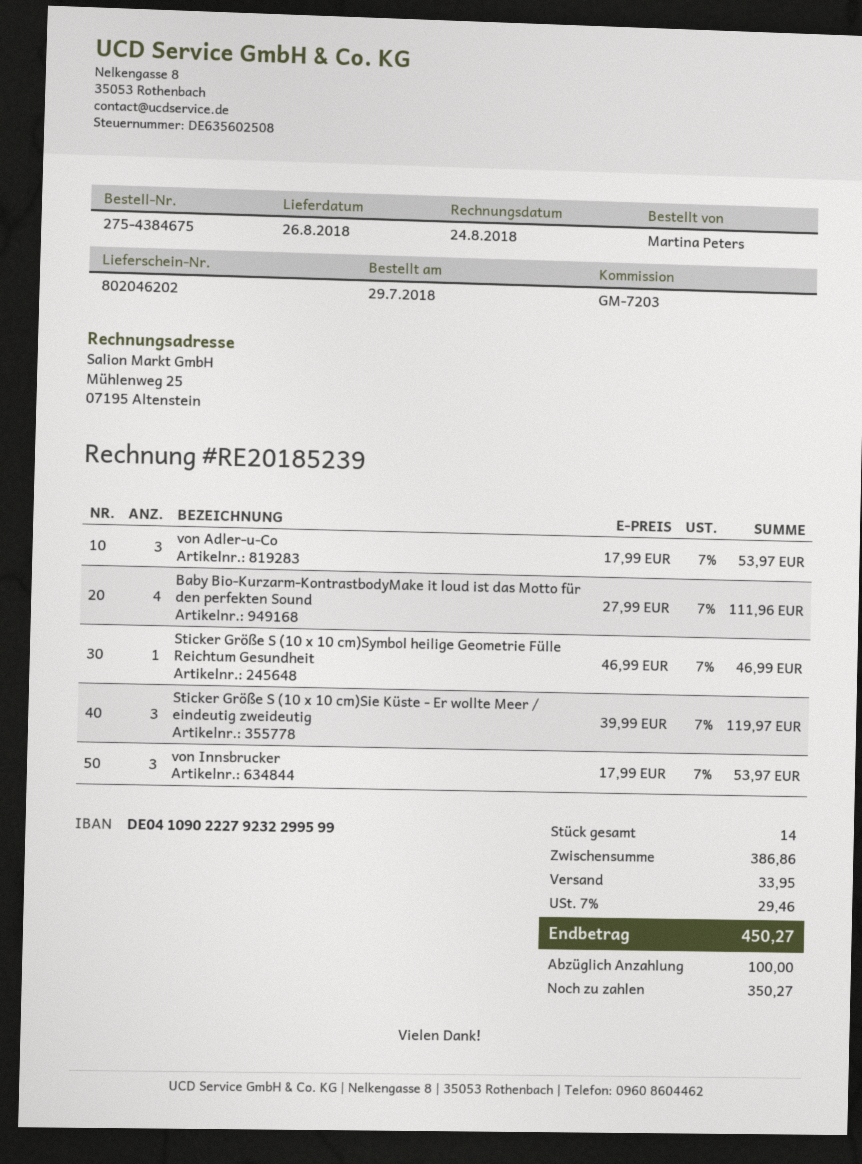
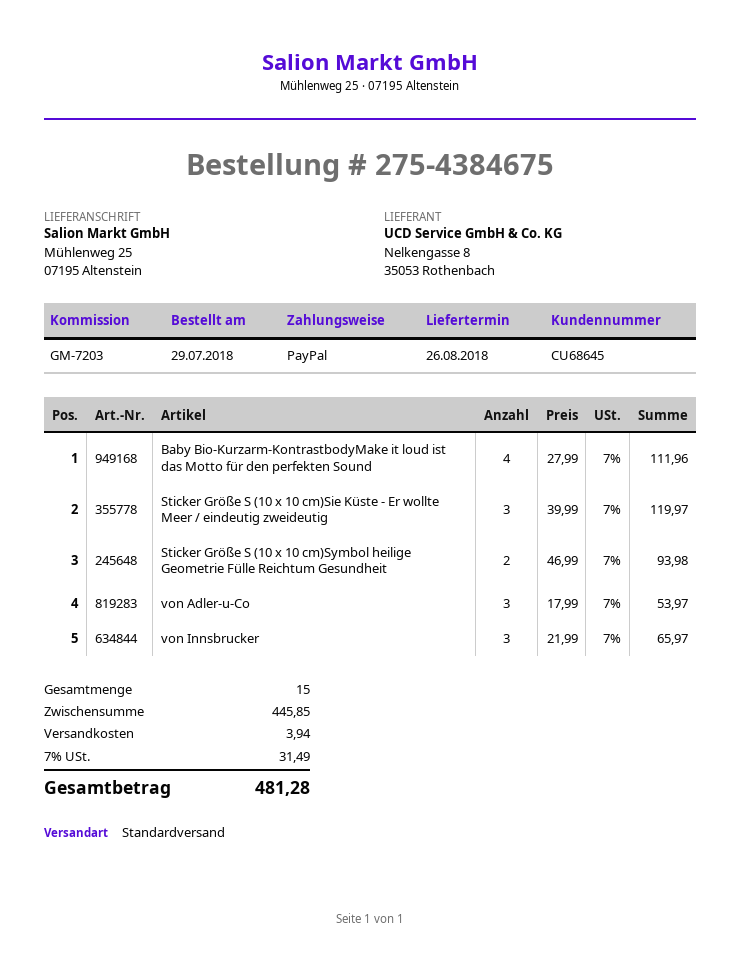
Sticker Größe S (10 x 10 cm)Symbol heilige Geometrie Fülle Reichtum Gesundheit: 1 x 46.99 = 46.99 -> 2 x 46.99 = 93.98
von Innsbrucker: 3 x 17.99 = 53.97 -> 3 x 21.99 = 65.97
total quantity: 14 -> 15
subtotal: 386.86 -> 445.85
shipping: 33.95 -> 3.94
tax: 7% = 29.46 -> 7% = 31.49
total: 450.27 -> 481.28

